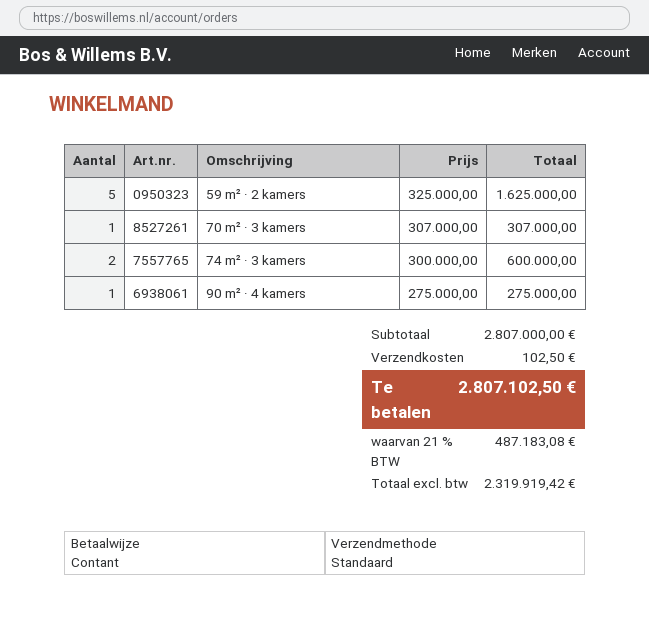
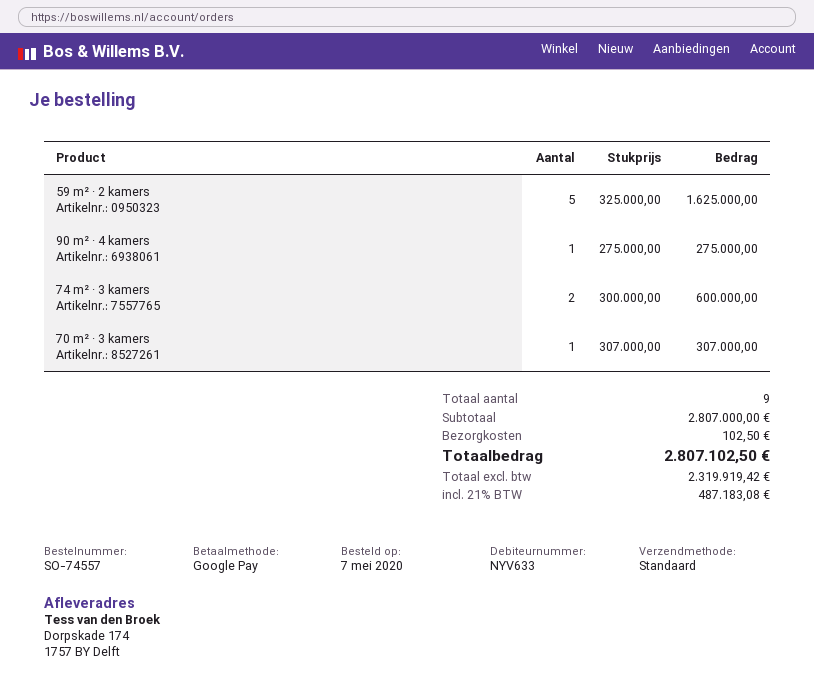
payment method: cash -> Google Pay

